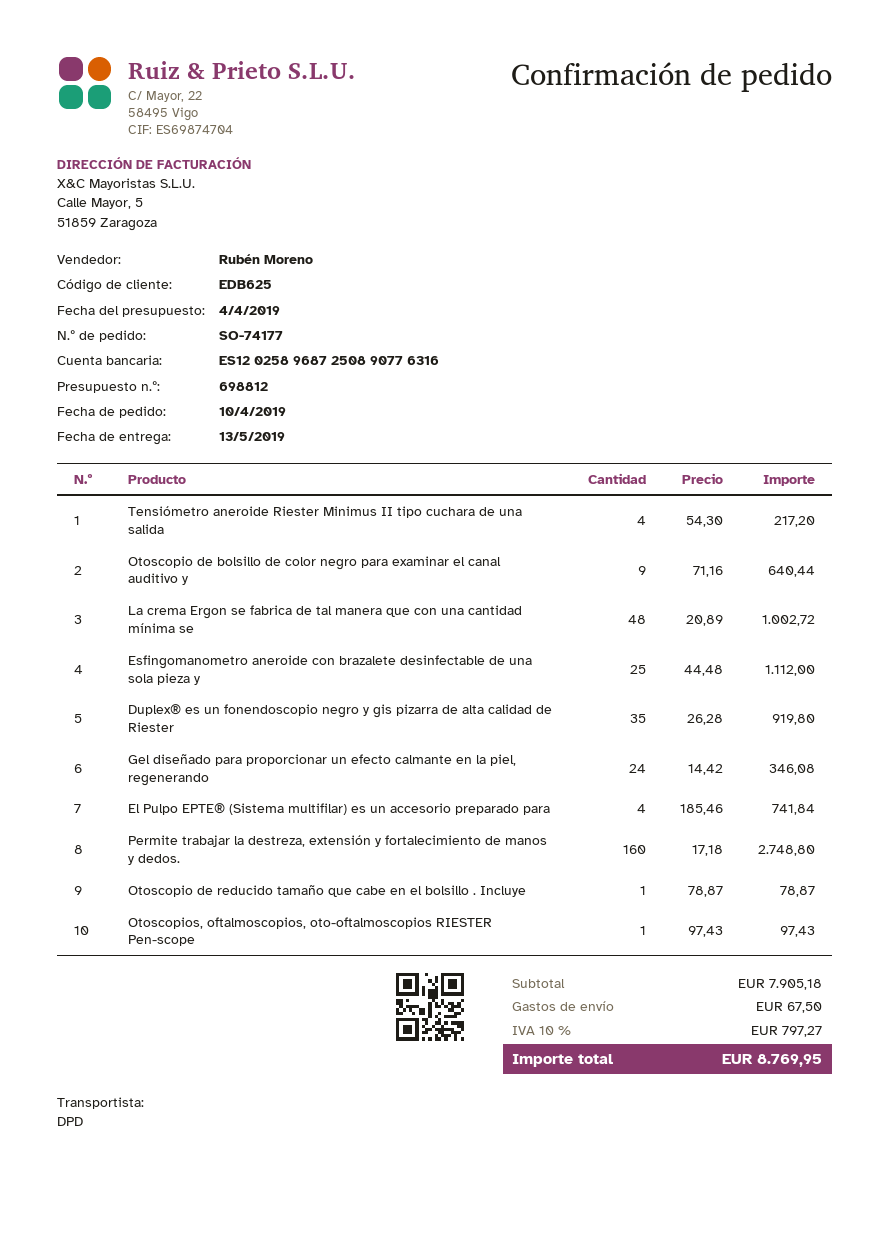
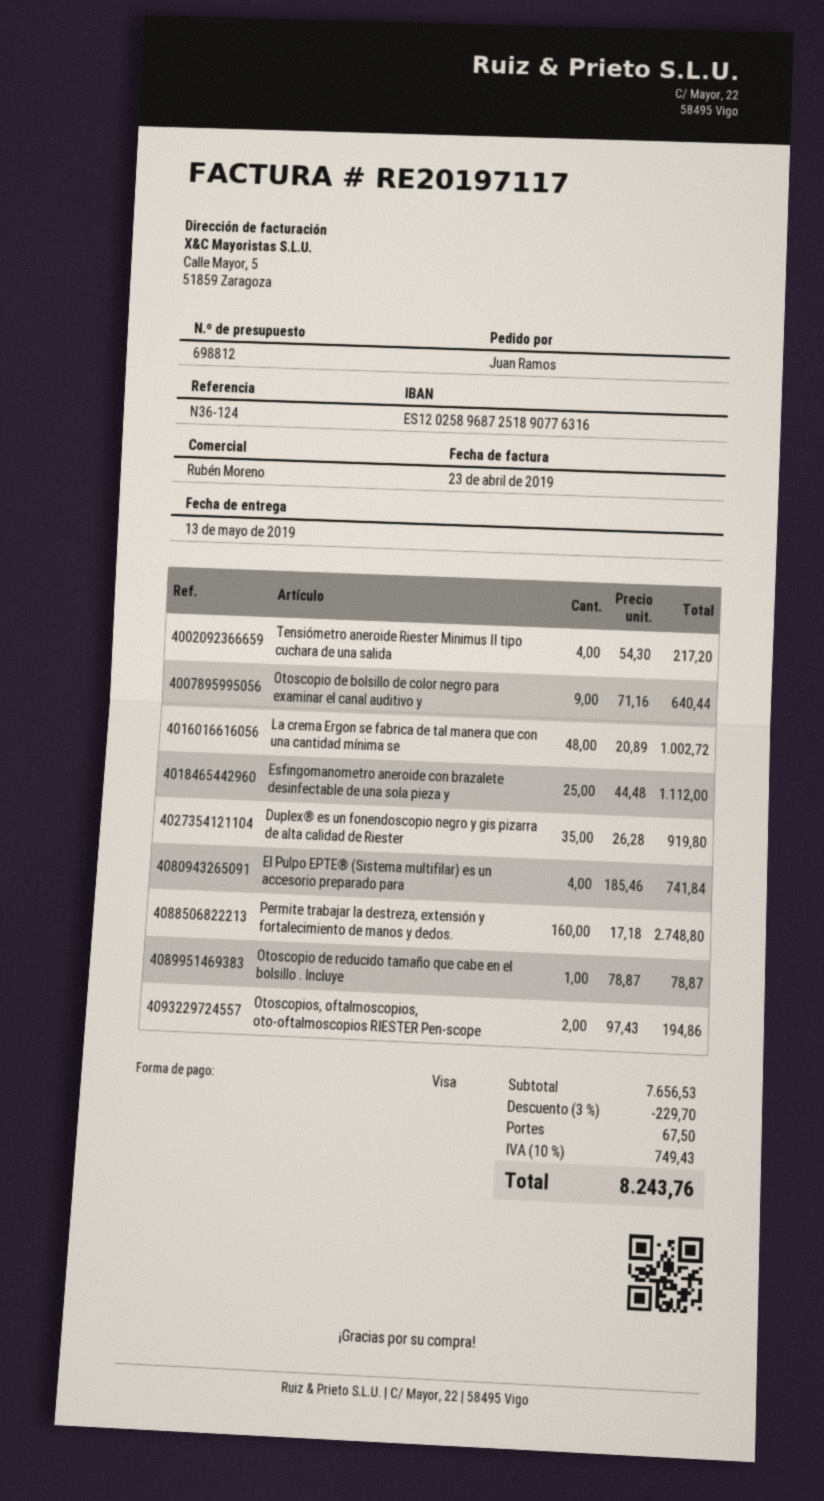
bank account: ES1202589687250890776316 -> ES1202589687251890776316
Gel diseñado para proporcionar un efecto calmante en la piel, regenerando: 24 x 14.42 = 346.08 -> none
Otoscopios, oftalmoscopios, oto-oftalmoscopios RIESTER Pen-scope: 1 x 97.43 = 97.43 -> 2 x 97.43 = 194.86
subtotal: 7905.18 -> 7656.53
discount: none -> 3% = 229.70
tax: 10% = 797.27 -> 10% = 749.43
total: 8769.95 -> 8243.76

